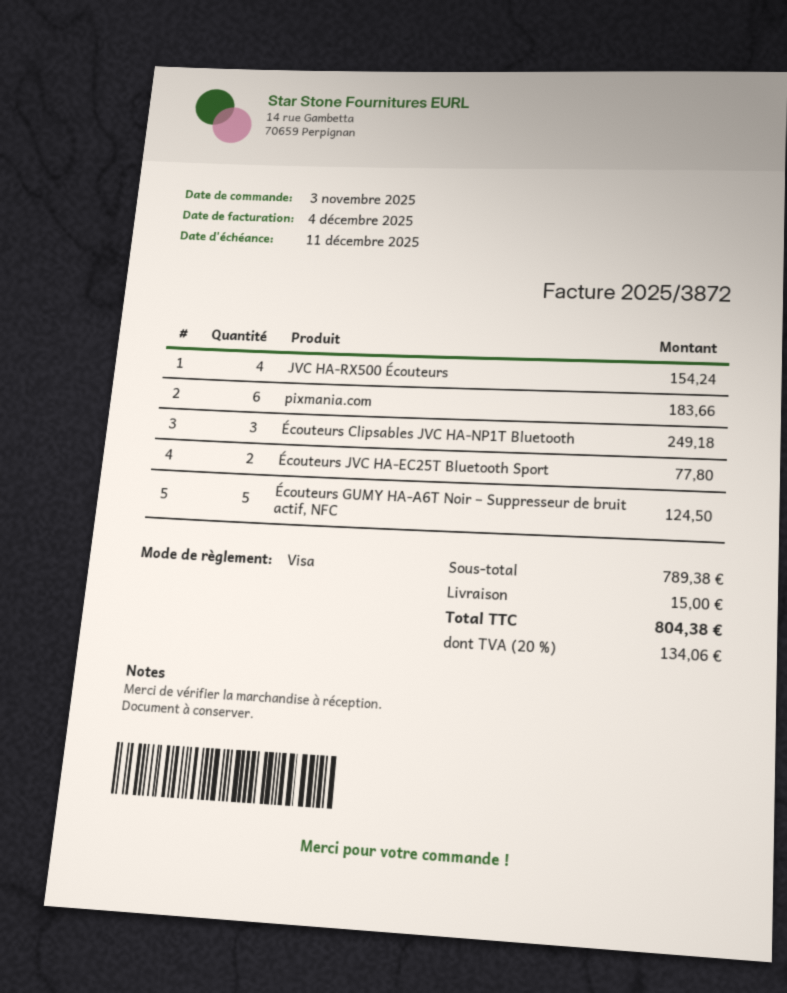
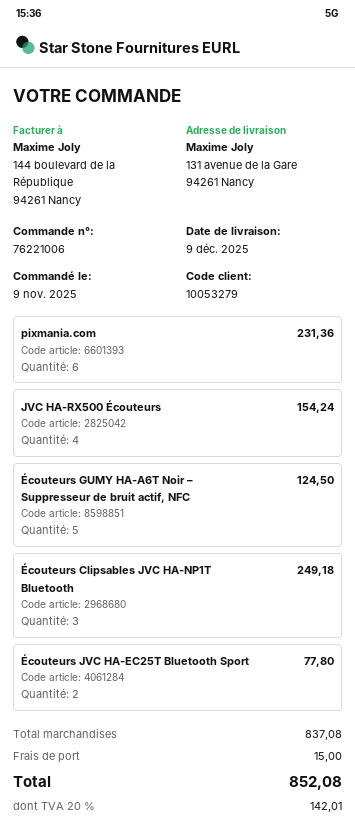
order date: 2025-11-03 -> 2025-11-09
pixmania.com: 6 for 183.66 -> 6 for 231.36
subtotal: 789.38 -> 837.08
tax: 20% = 134.06 -> 20% = 142.01
total: 804.38 -> 852.08

